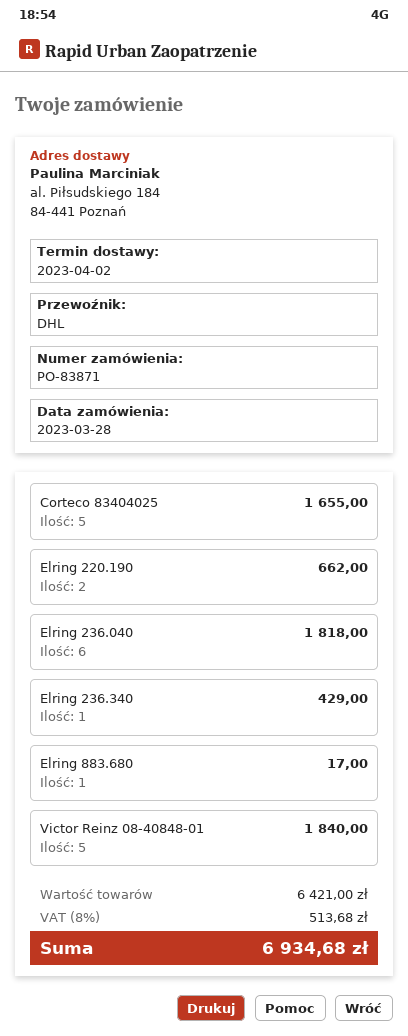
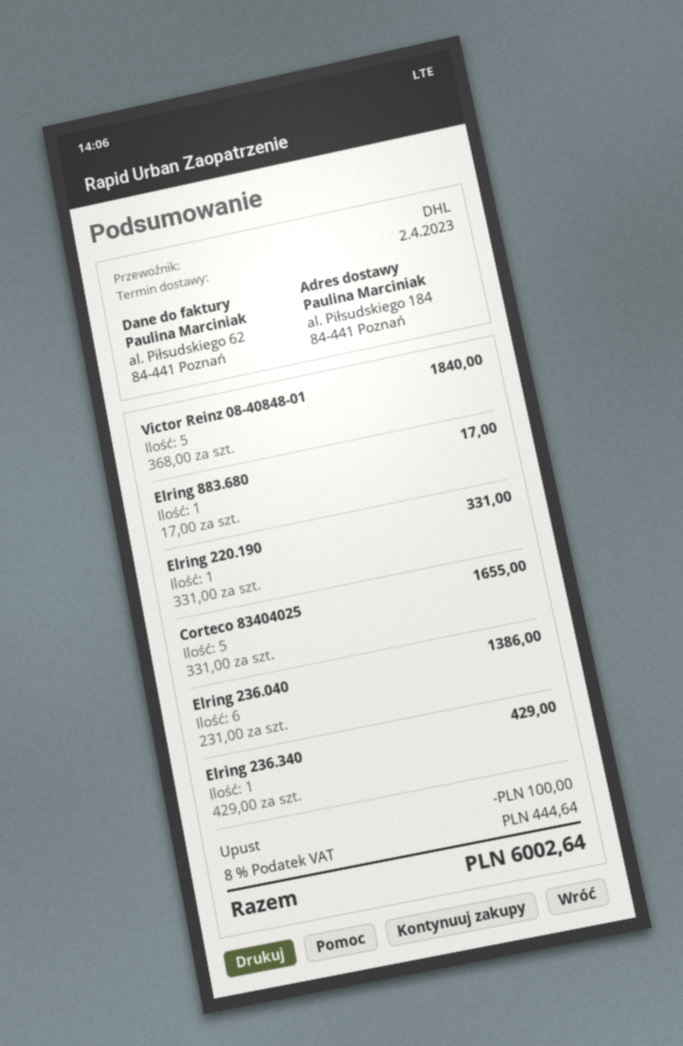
Elring 220.190: 2 for 662.00 -> 1 for 331.00
Elring 236.040: 6 for 1818.00 -> 6 for 1386.00
discount: none -> 100.00
tax: 8% = 513.68 -> 8% = 444.64
total: 6934.68 -> 6002.64

